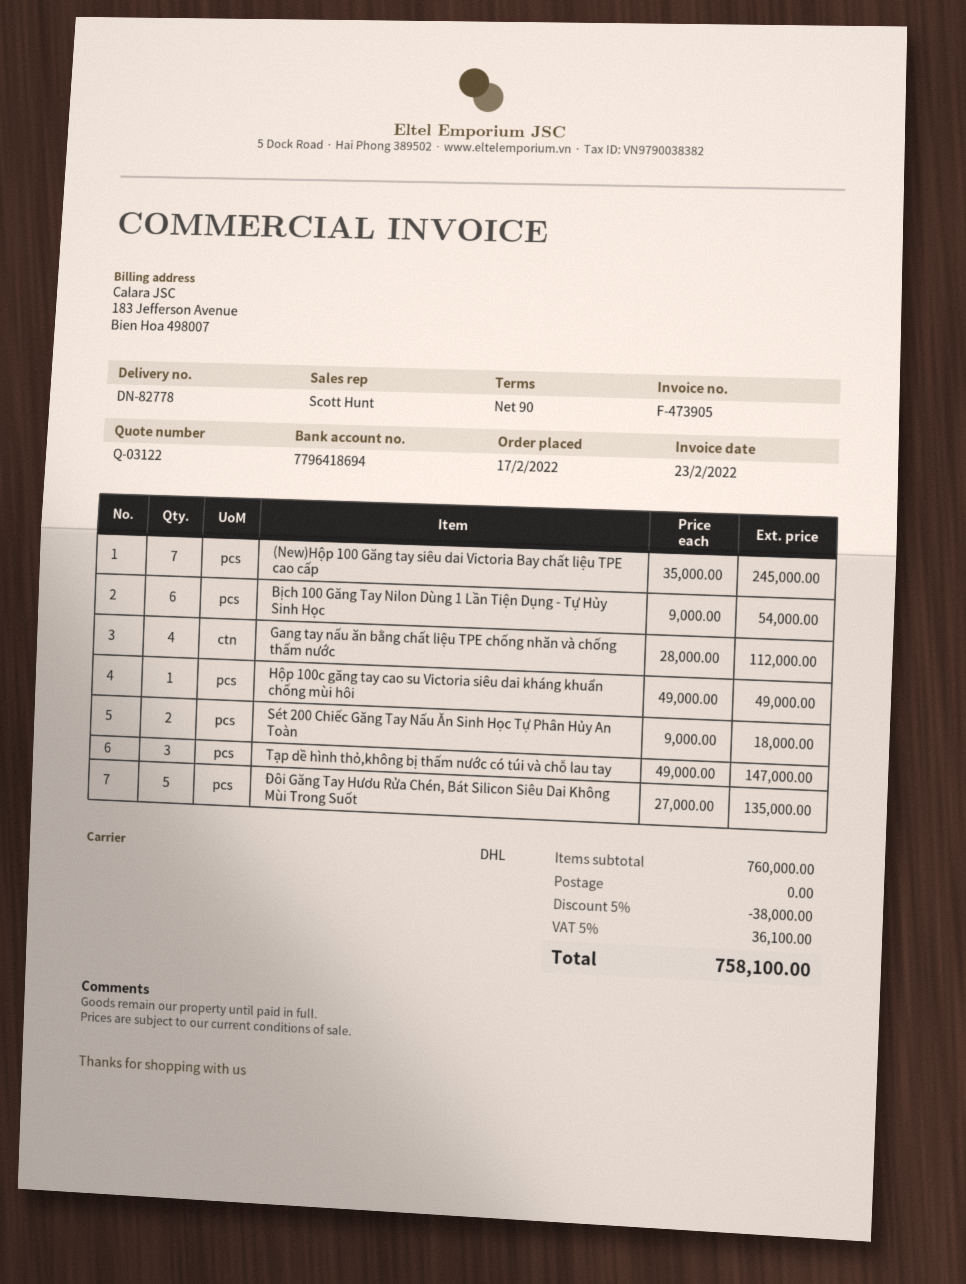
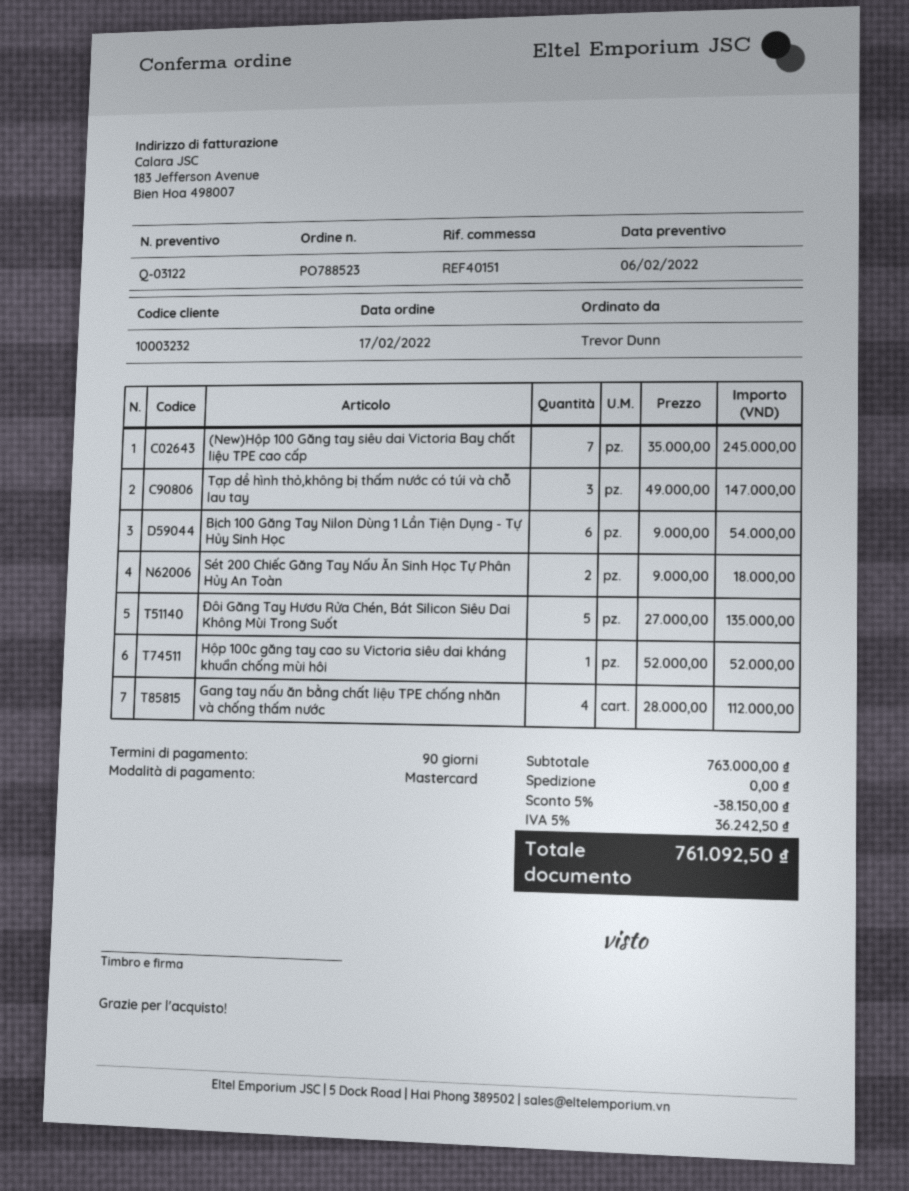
Hộp 100c găng tay cao su Victoria siêu dai kháng khuẩn chống mùi hôi: 1 x 49000.00 = 49000.00 -> 1 x 52000.00 = 52000.00
subtotal: 760000.00 -> 763000.00
discount: 5% = 38000.00 -> 5% = 38150.00
tax: 5% = 36100.00 -> 5% = 36242.50
total: 758100.00 -> 761092.50

